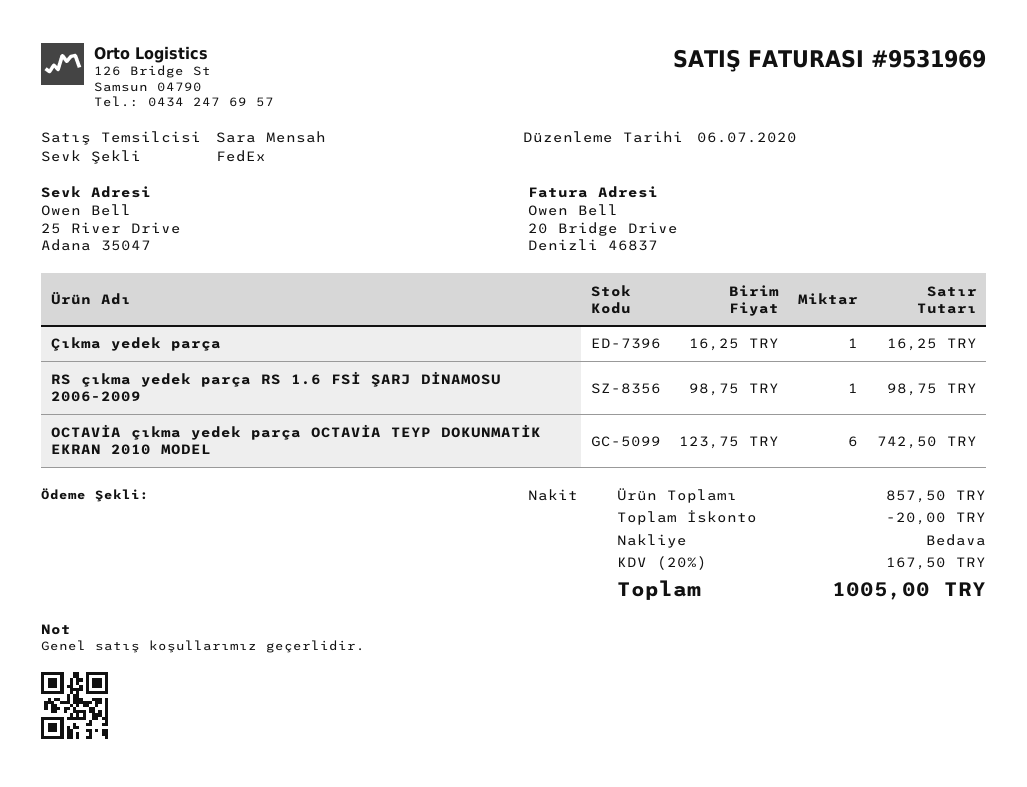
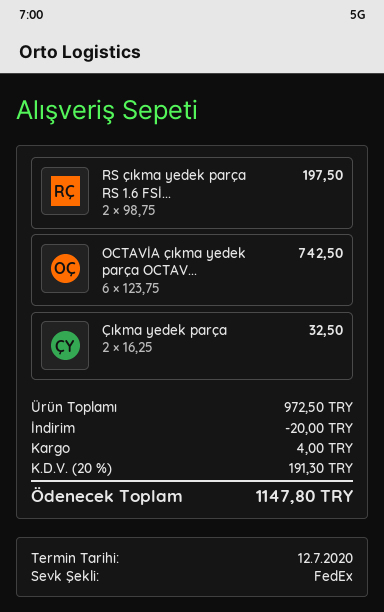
Çıkma yedek parça: 1 x 16.25 = 16.25 -> 2 x 16.25 = 32.50
RS çıkma yedek parça RS 1.6 FSİ ŞARJ DİNAMOSU 2006-2009: 1 x 98.75 = 98.75 -> 2 x 98.75 = 197.50
subtotal: 857.50 -> 972.50
shipping: 0.00 -> 4.00
tax: 20% = 167.50 -> 20% = 191.30
total: 1005.00 -> 1147.80

